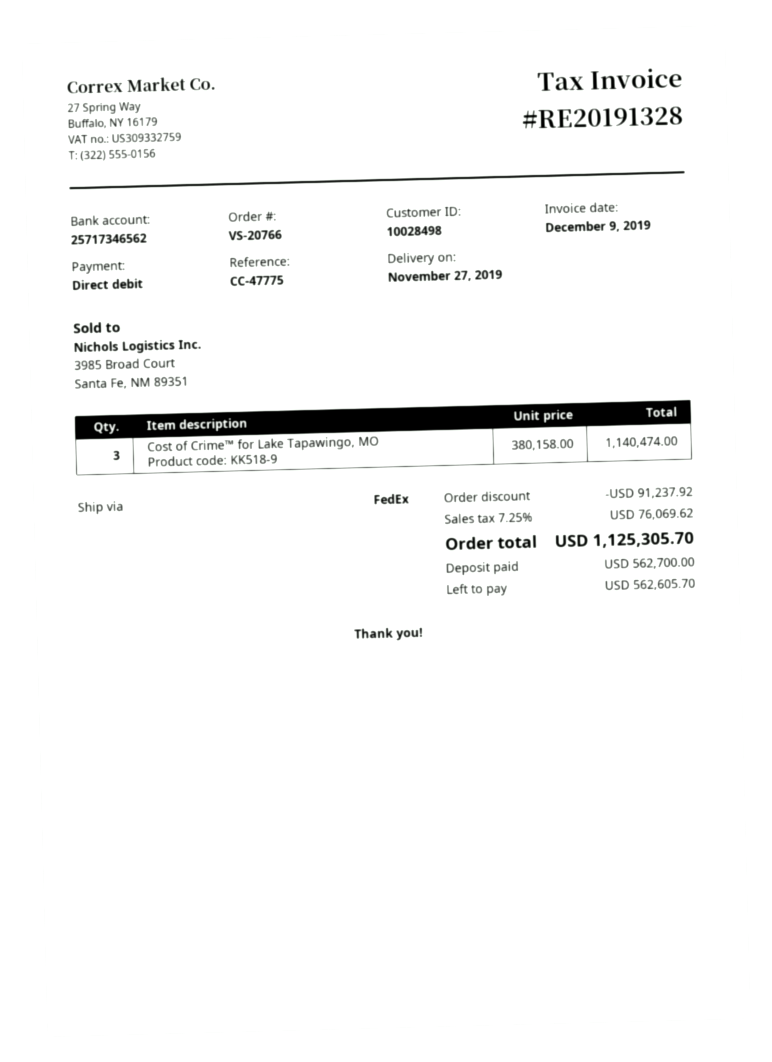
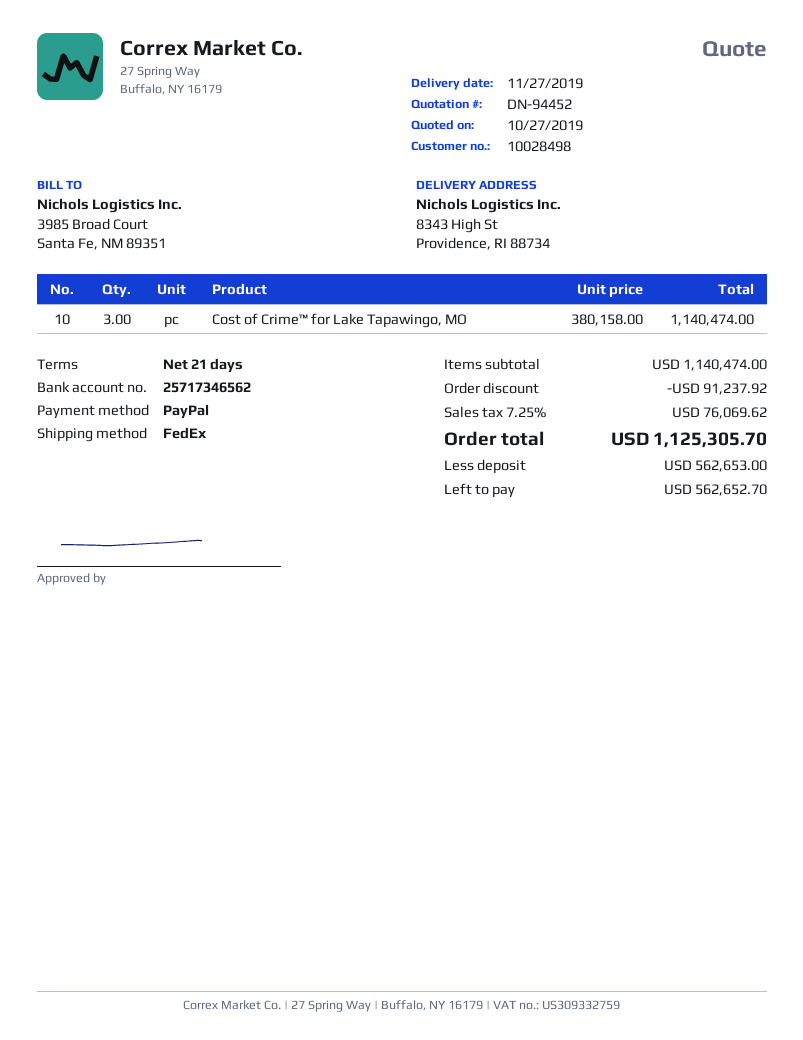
payment method: direct debit -> PayPal
deposit: 562700.00 -> 562653.00
balance: 562605.70 -> 562652.70

